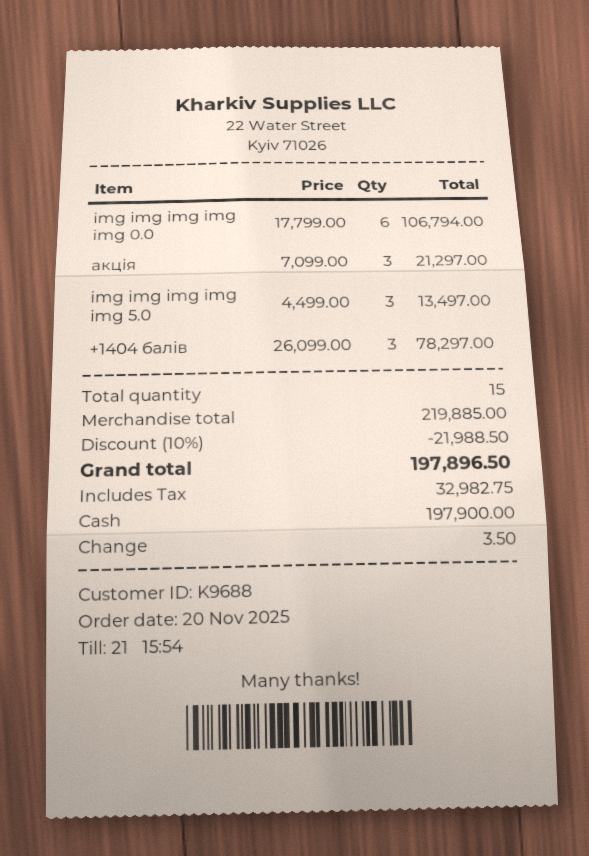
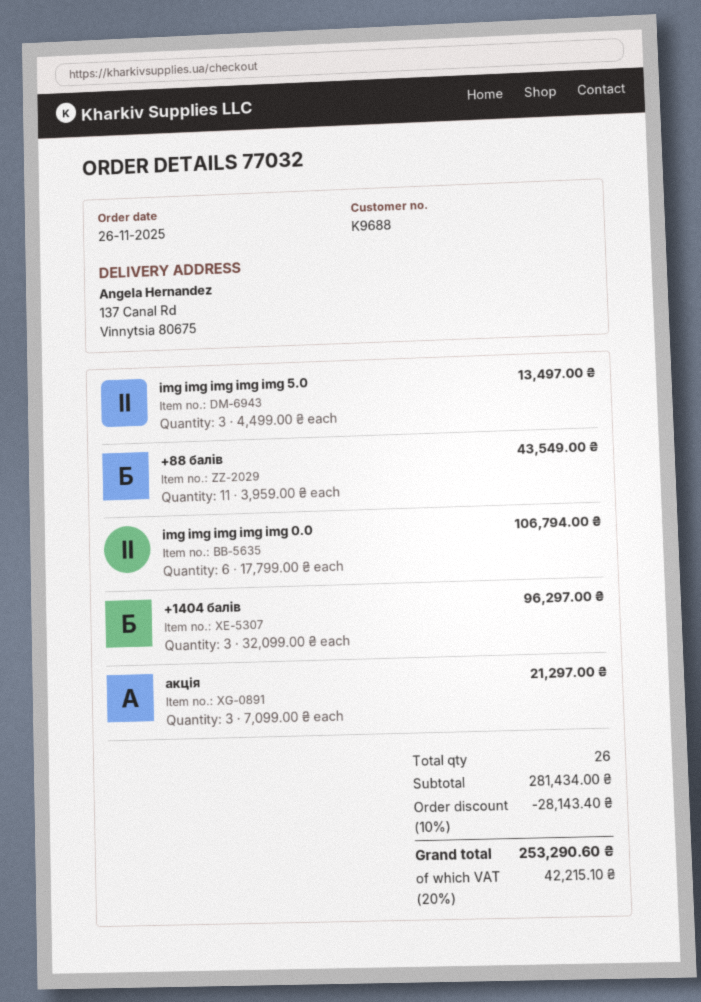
order date: 2025-11-20 -> 2025-11-26
+1404 балів: 3 x 26099.00 = 78297.00 -> 3 x 32099.00 = 96297.00
+88 балів: none -> 11 x 3959.00 = 43549.00
total quantity: 15 -> 26
subtotal: 219885.00 -> 281434.00
discount: 10% = 21988.50 -> 10% = 28143.40
tax: 32982.75 -> 42215.10
total: 197896.50 -> 253290.60

